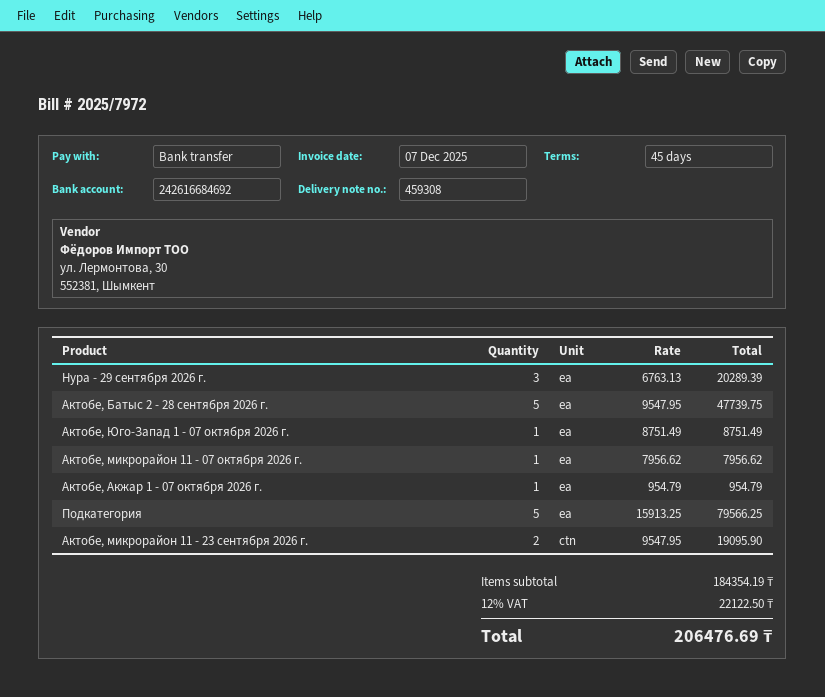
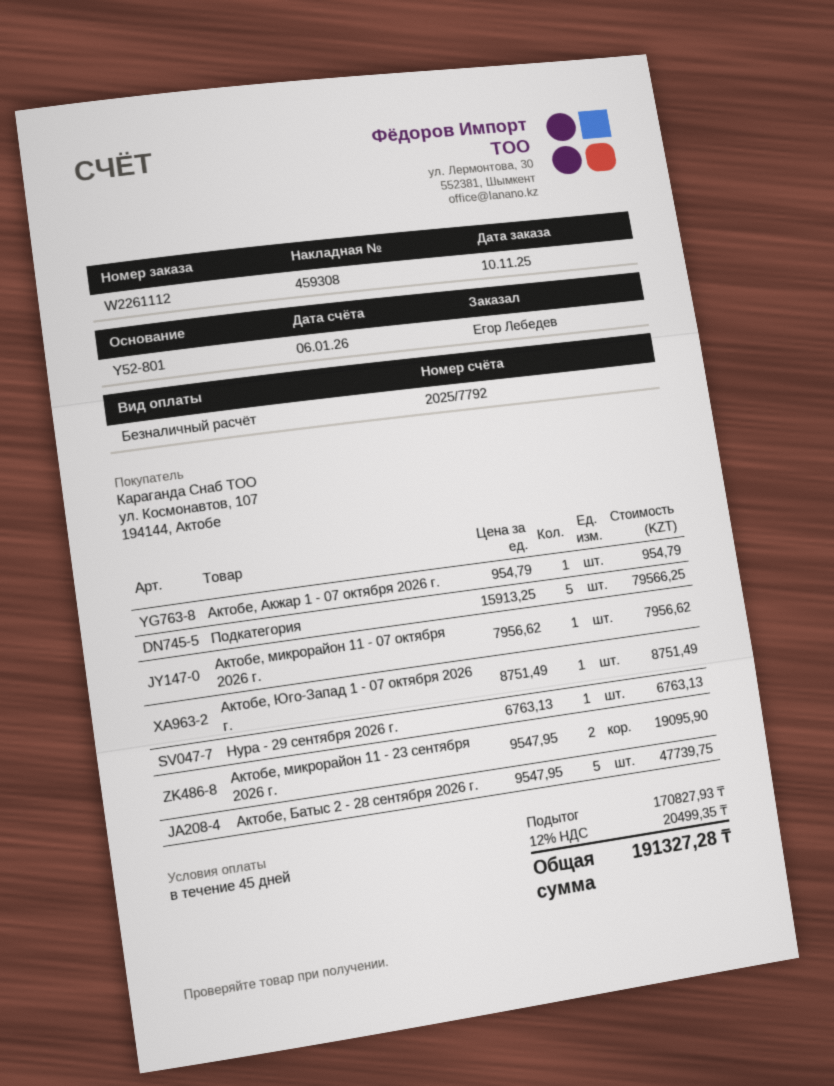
invoice number: 2025/7972 -> 2025/7792
invoice date: 2025-12-07 -> 2026-01-06
Нура - 29 сентября 2026 г.: 3 x 6763.13 = 20289.39 -> 1 x 6763.13 = 6763.13
subtotal: 184354.19 -> 170827.93
tax: 12% = 22122.50 -> 12% = 20499.35
total: 206476.69 -> 191327.28

